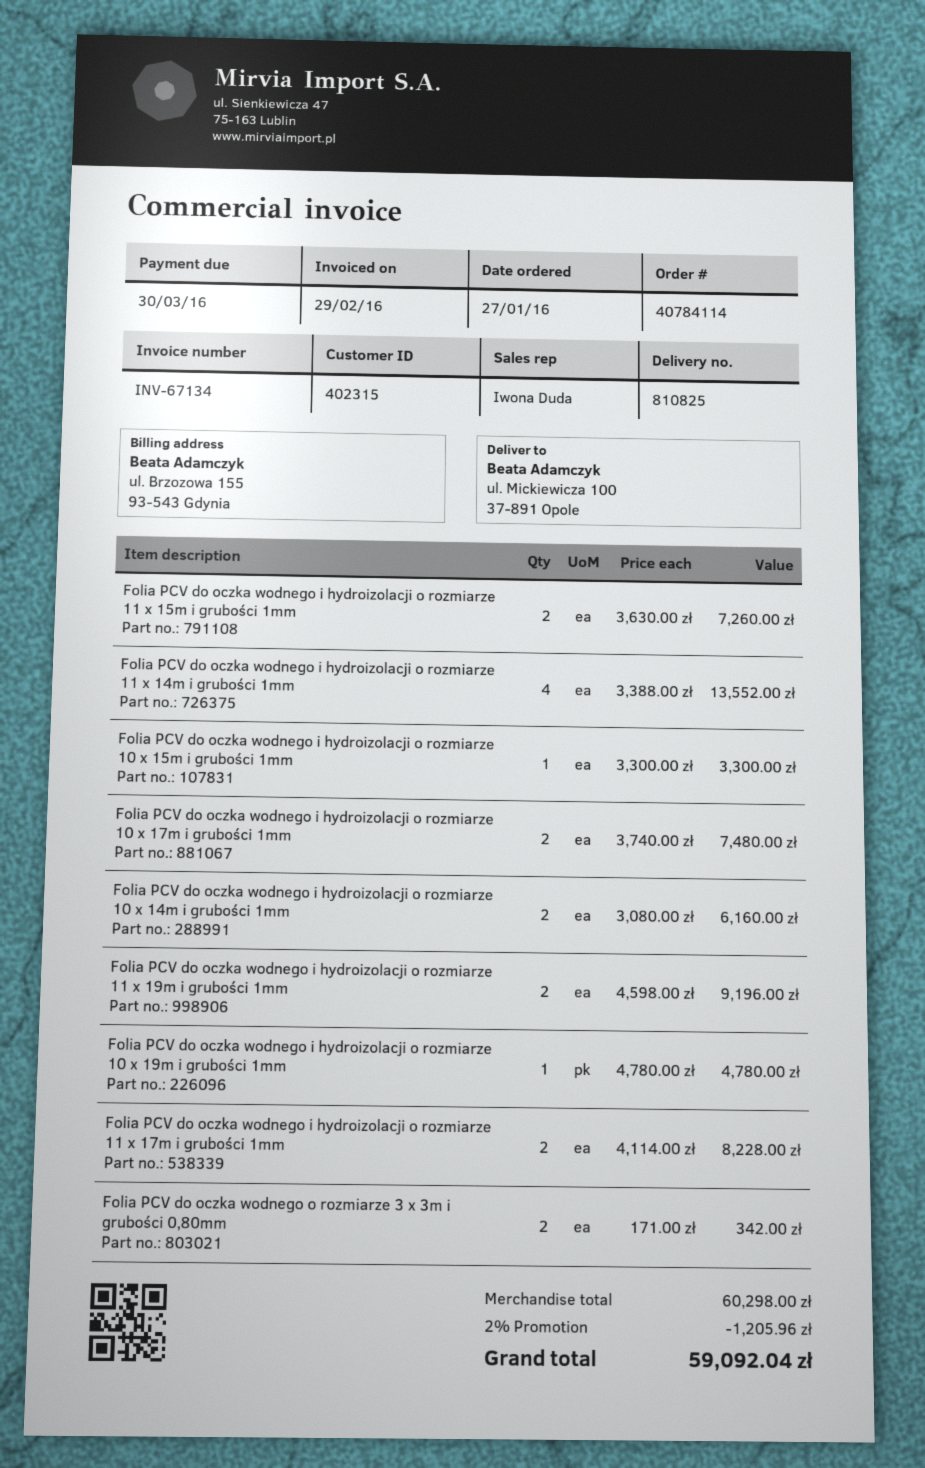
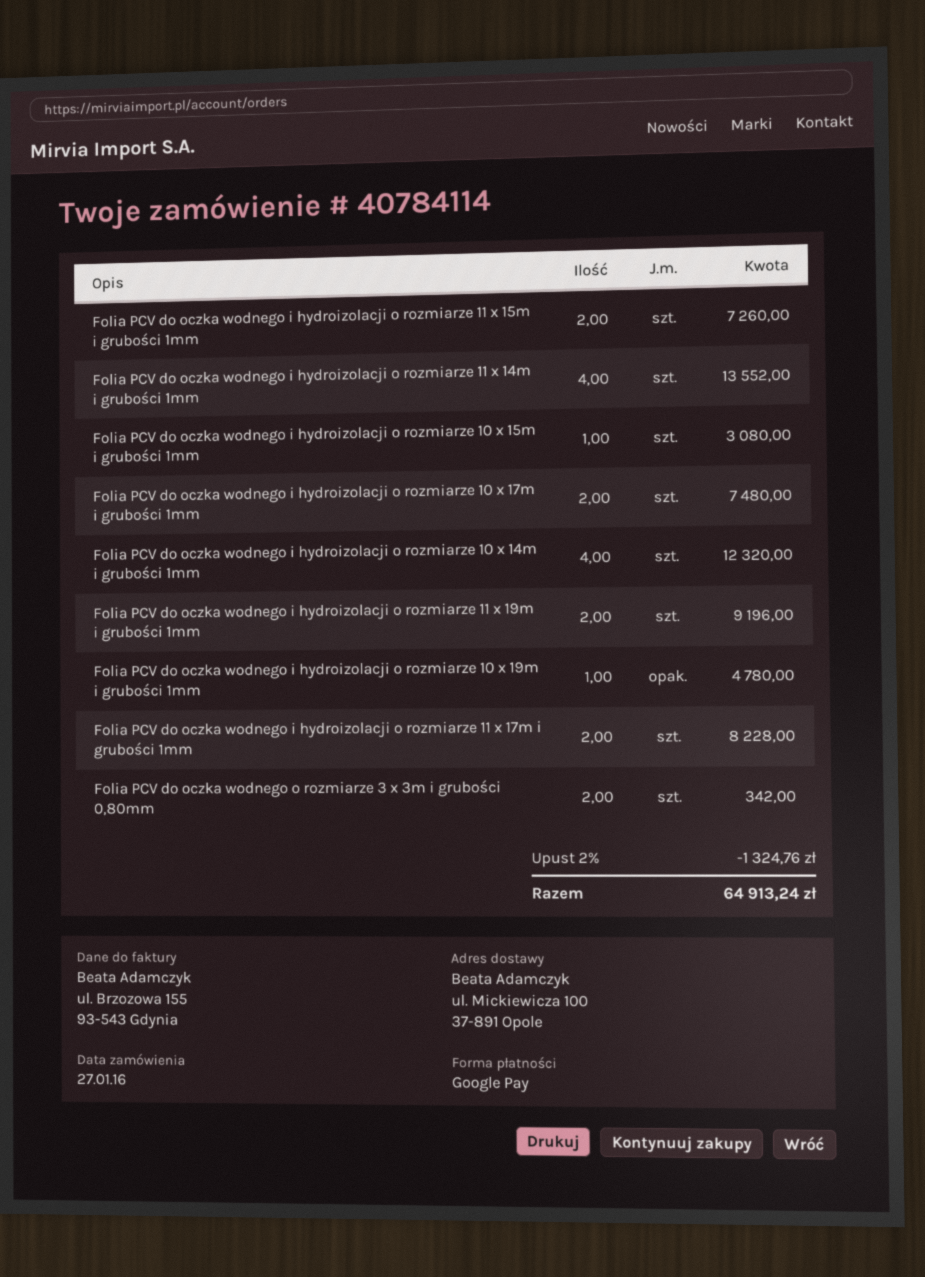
Folia PCV do oczka wodnego i hydroizolacji o rozmiarze 10 x 15m i grubości 1mm: 1 for 3300.00 -> 1 for 3080.00
Folia PCV do oczka wodnego i hydroizolacji o rozmiarze 10 x 14m i grubości 1mm: 2 for 6160.00 -> 4 for 12320.00
discount: 2% = 1205.96 -> 2% = 1324.76
total: 59092.04 -> 64913.24

